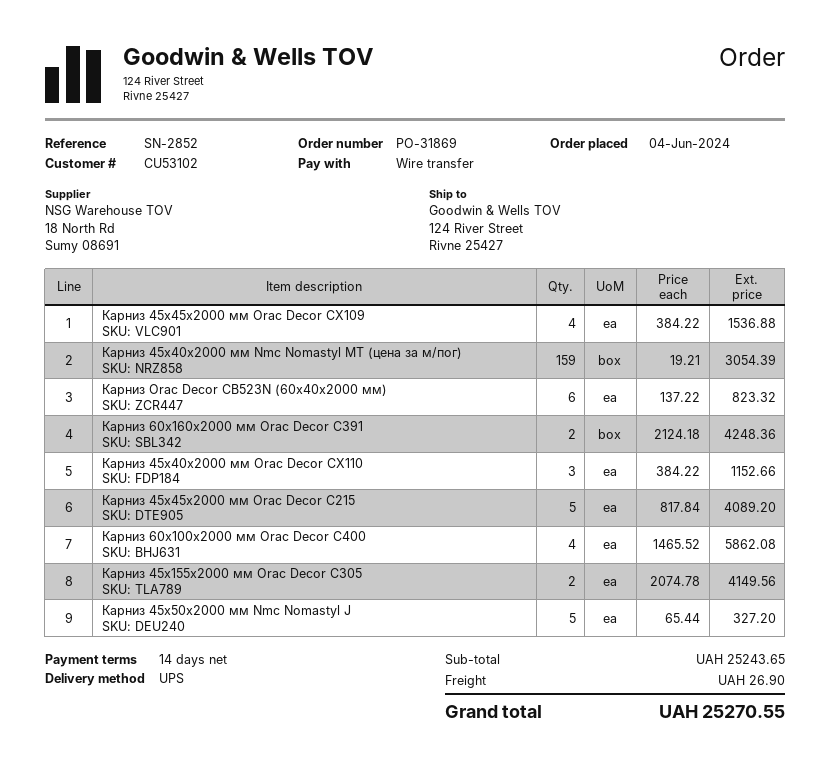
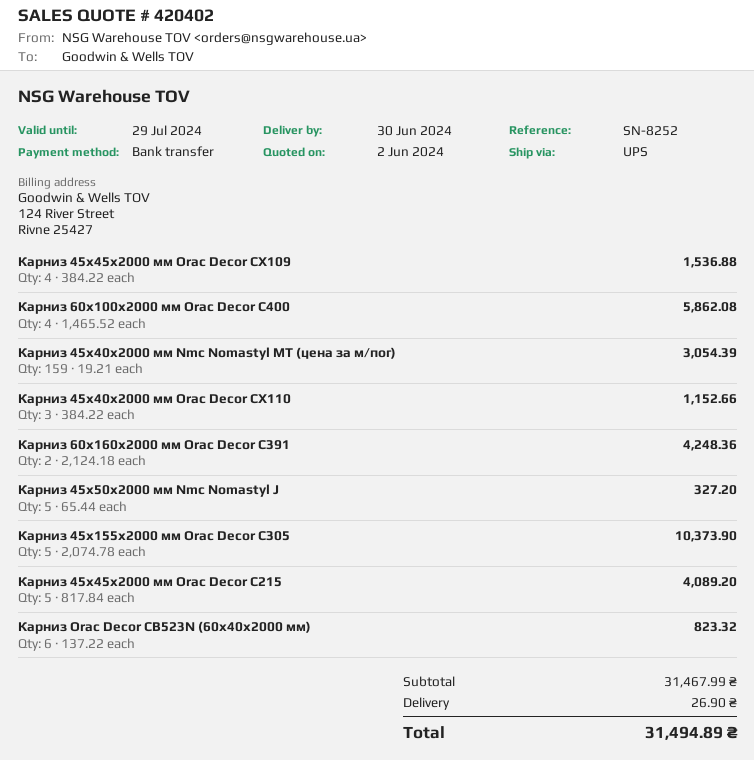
reference: SN-2852 -> SN-8252
Карниз 45x155x2000 мм Orac Decor C305: 2 x 2074.78 = 4149.56 -> 5 x 2074.78 = 10373.90
subtotal: 25243.65 -> 31467.99
total: 25270.55 -> 31494.89

